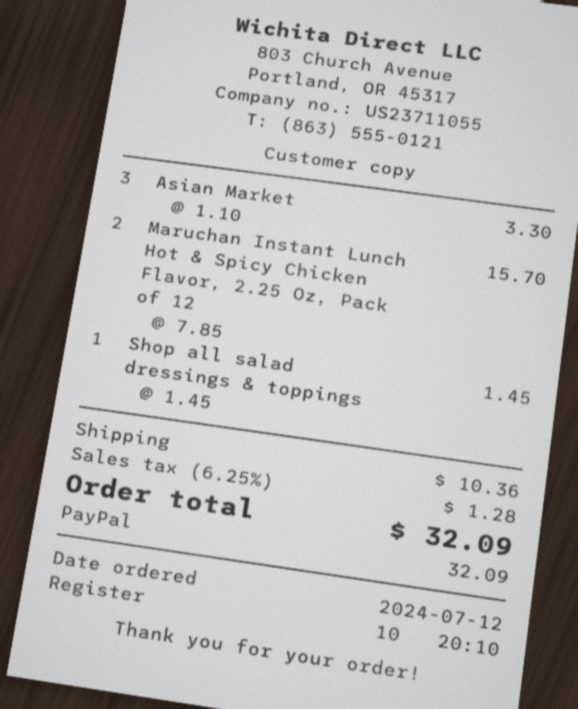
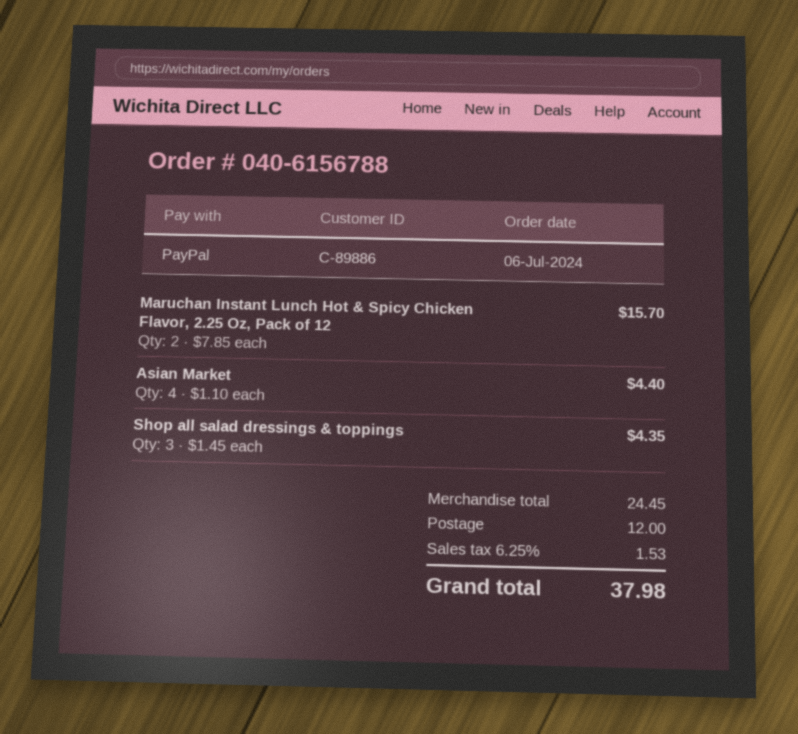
order date: 2024-07-12 -> 2024-07-06
Asian Market: 3 x 1.10 = 3.30 -> 4 x 1.10 = 4.40
Shop all salad dressings & toppings: 1 x 1.45 = 1.45 -> 3 x 1.45 = 4.35
shipping: 10.36 -> 12.00
tax: 6.25% = 1.28 -> 6.25% = 1.53
total: 32.09 -> 37.98

